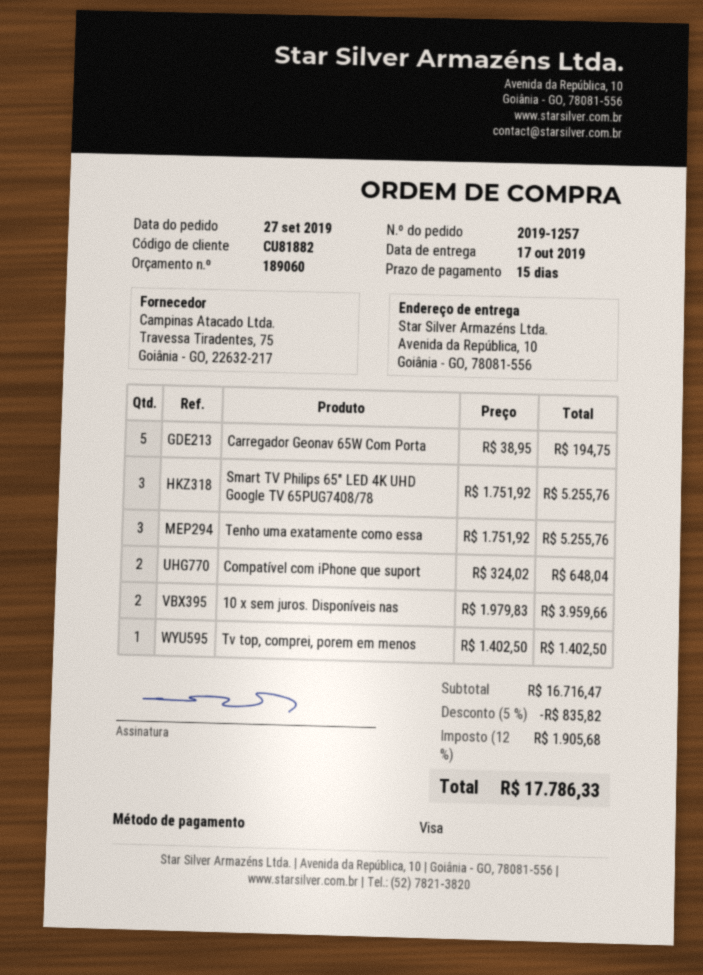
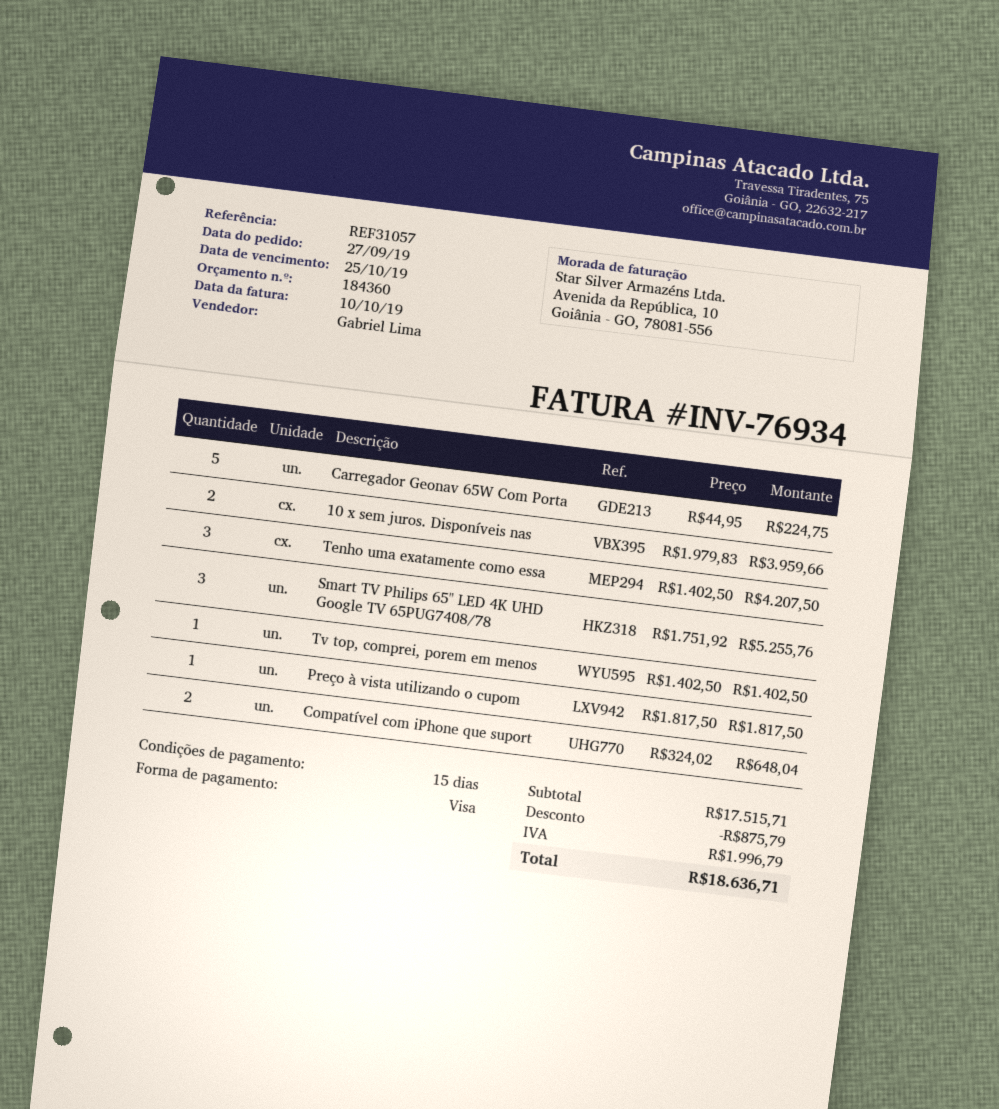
quote number: 189060 -> 184360
Carregador Geonav 65W Com Porta: 5 x 38.95 = 194.75 -> 5 x 44.95 = 224.75
Tenho uma exatamente como essa: 3 x 1751.92 = 5255.76 -> 3 x 1402.50 = 4207.50
Preço à vista utilizando o cupom: none -> 1 x 1817.50 = 1817.50
subtotal: 16716.47 -> 17515.71
discount: 835.82 -> 875.79
tax: 1905.68 -> 1996.79
total: 17786.33 -> 18636.71

